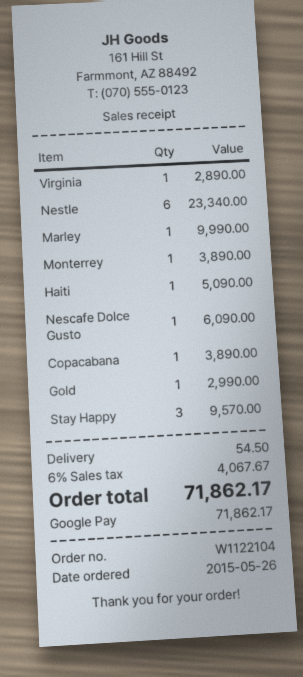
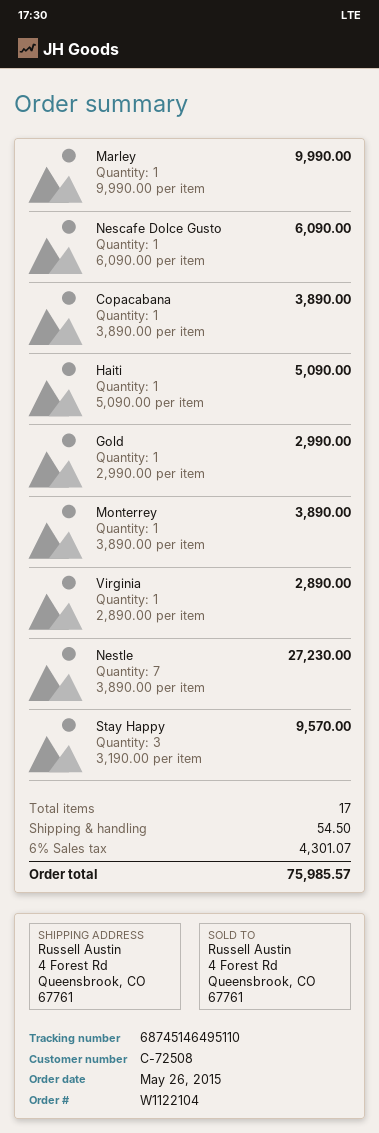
Nestle: 6 for 23340.00 -> 7 for 27230.00
tax: 6% = 4067.67 -> 6% = 4301.07
total: 71862.17 -> 75985.57

